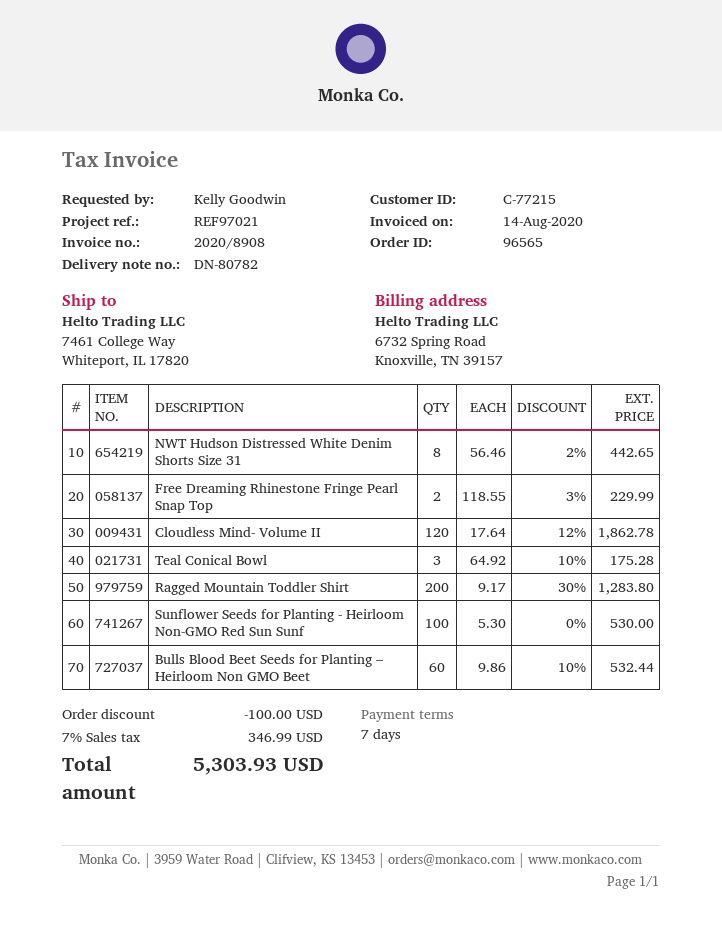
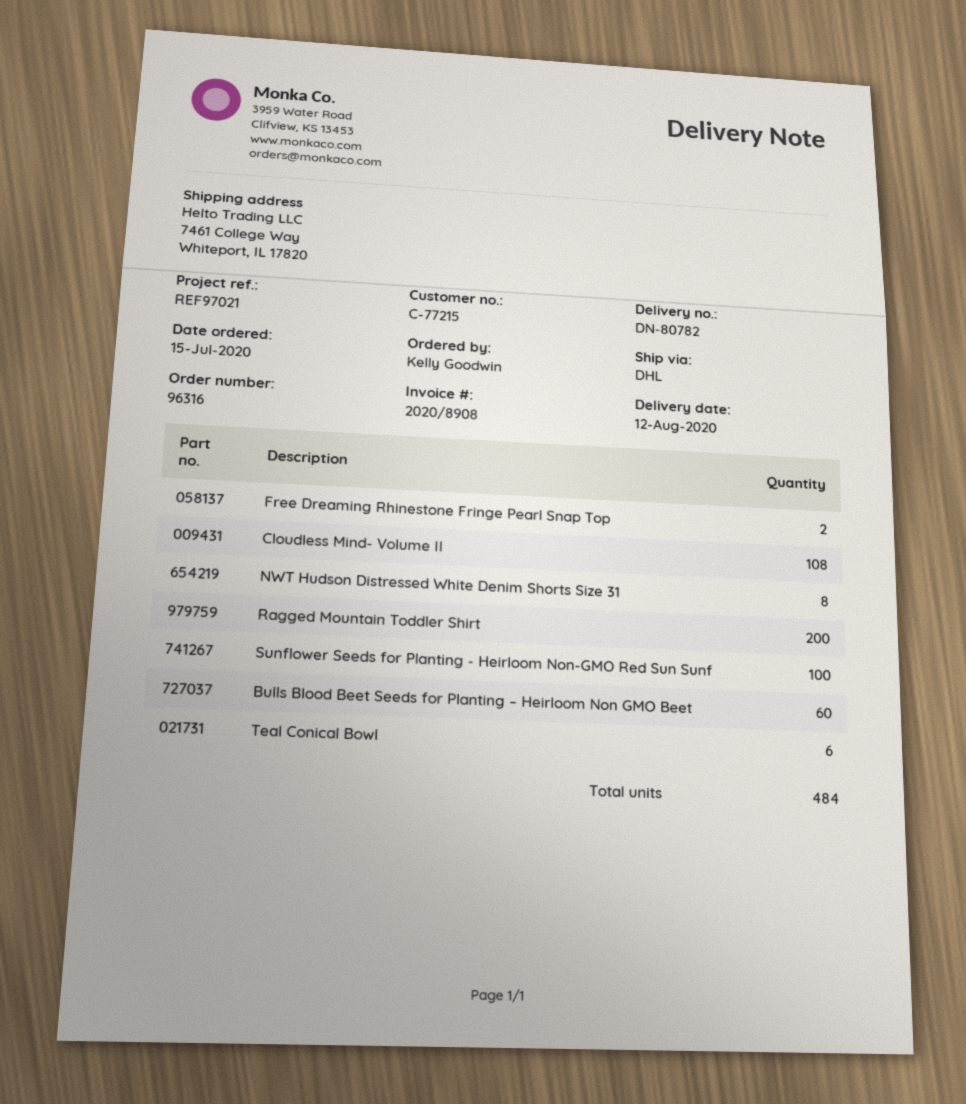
order number: 96565 -> 96316
Cloudless Mind- Volume II: 120 -> 108
Teal Conical Bowl: 3 -> 6

